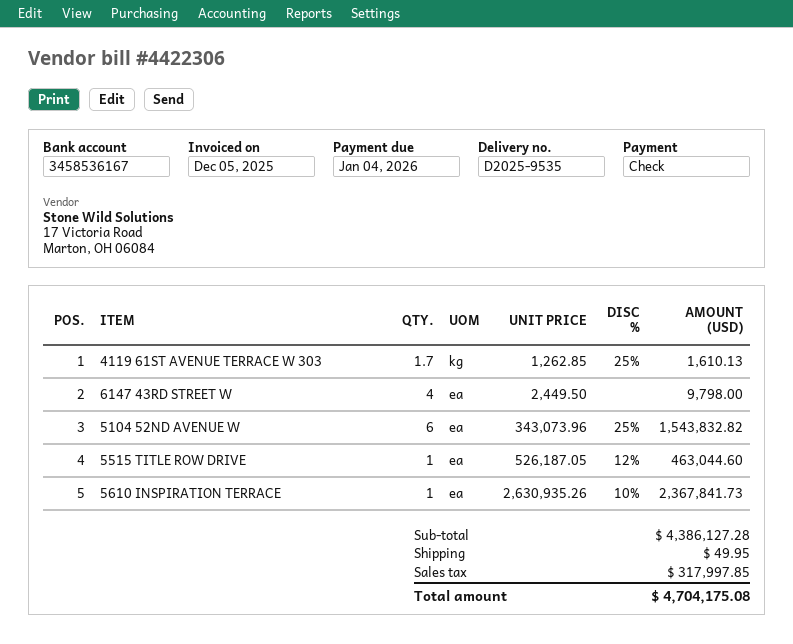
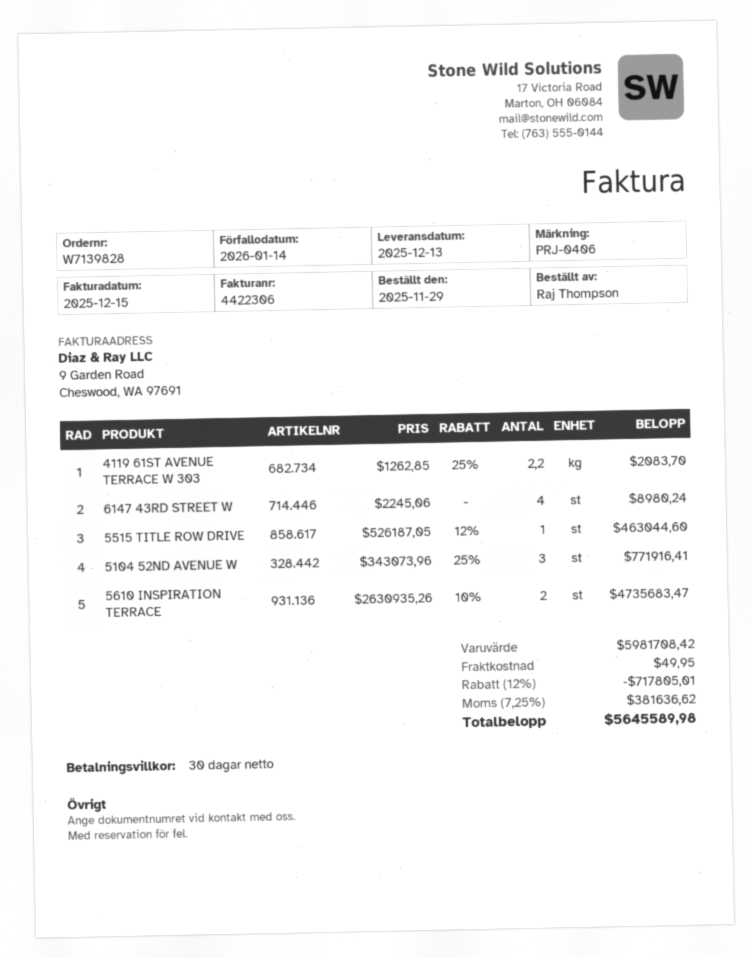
invoice date: 2025-12-05 -> 2025-12-15
due date: 2026-01-04 -> 2026-01-14
4119 61ST AVENUE TERRACE W 303: 1.7 x 1262.85 - 25% = 1610.13 -> 2.2 x 1262.85 - 25% = 2083.70
6147 43RD STREET W: 4 x 2449.50 = 9798.00 -> 4 x 2245.06 = 8980.24
5104 52ND AVENUE W: 6 x 343073.96 - 25% = 1543832.82 -> 3 x 343073.96 - 25% = 771916.41
5610 INSPIRATION TERRACE: 1 x 2630935.26 - 10% = 2367841.73 -> 2 x 2630935.26 - 10% = 4735683.47
subtotal: 4386127.28 -> 5981708.42
discount: none -> 12% = 717805.01
tax: 317997.85 -> 381636.62
total: 4704175.08 -> 5645589.98

